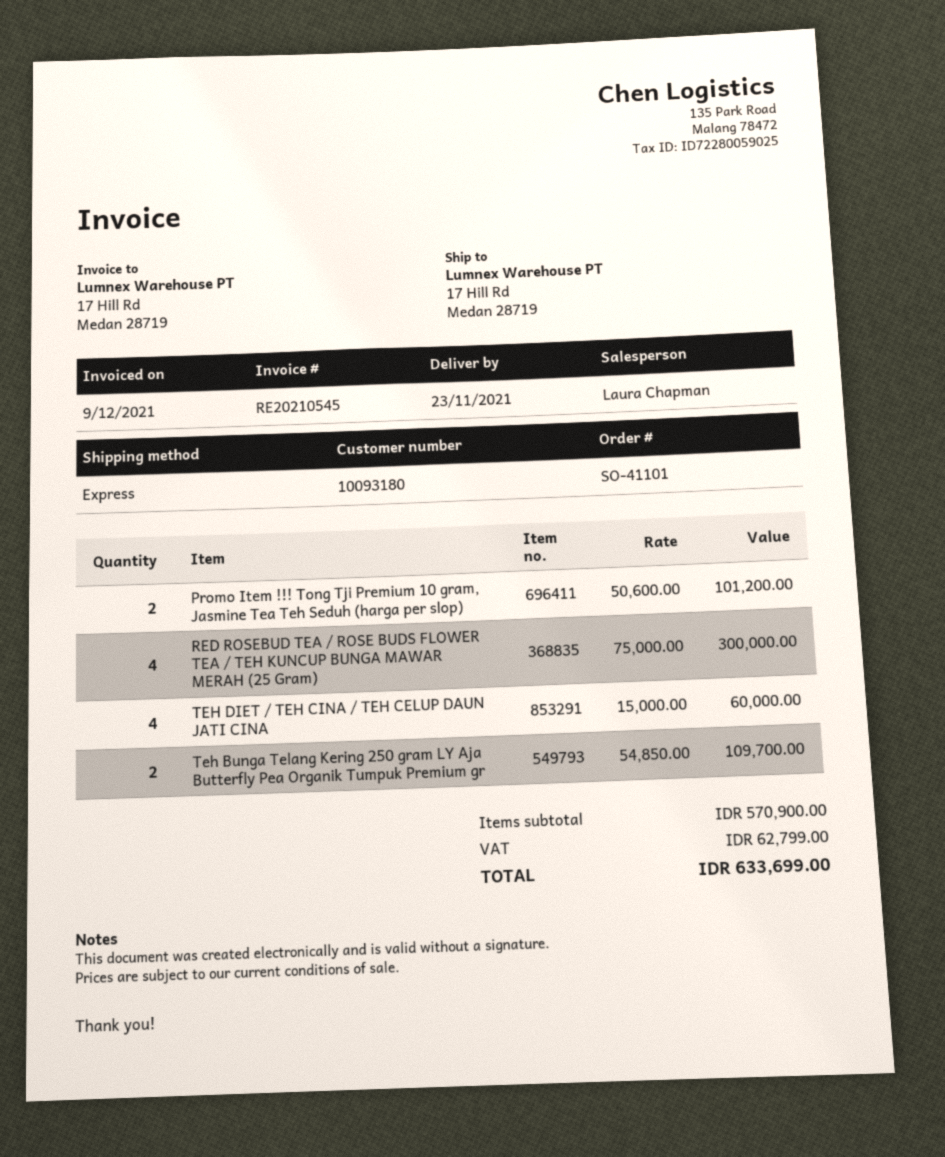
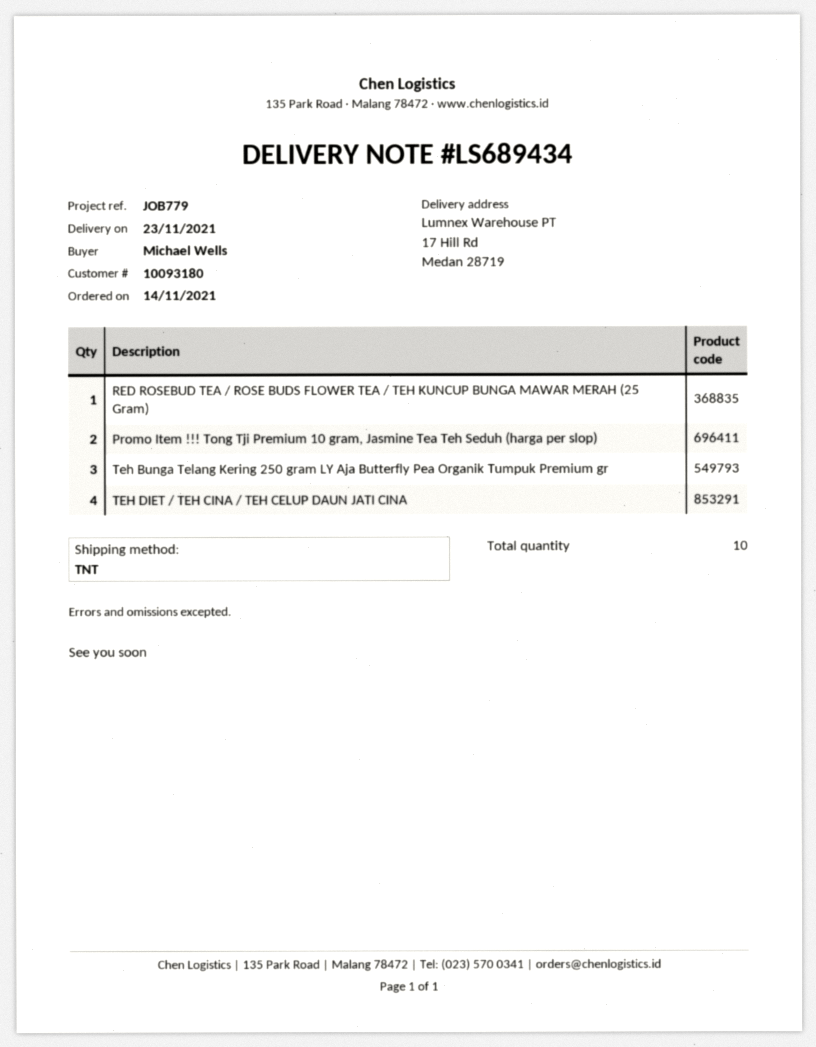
shipping method: express -> TNT
RED ROSEBUD TEA / ROSE BUDS FLOWER TEA / TEH KUNCUP BUNGA MAWAR MERAH (25 Gram): 4 -> 1
Teh Bunga Telang Kering 250 gram LY Aja Butterfly Pea Organik Tumpuk Premium gr: 2 -> 3

